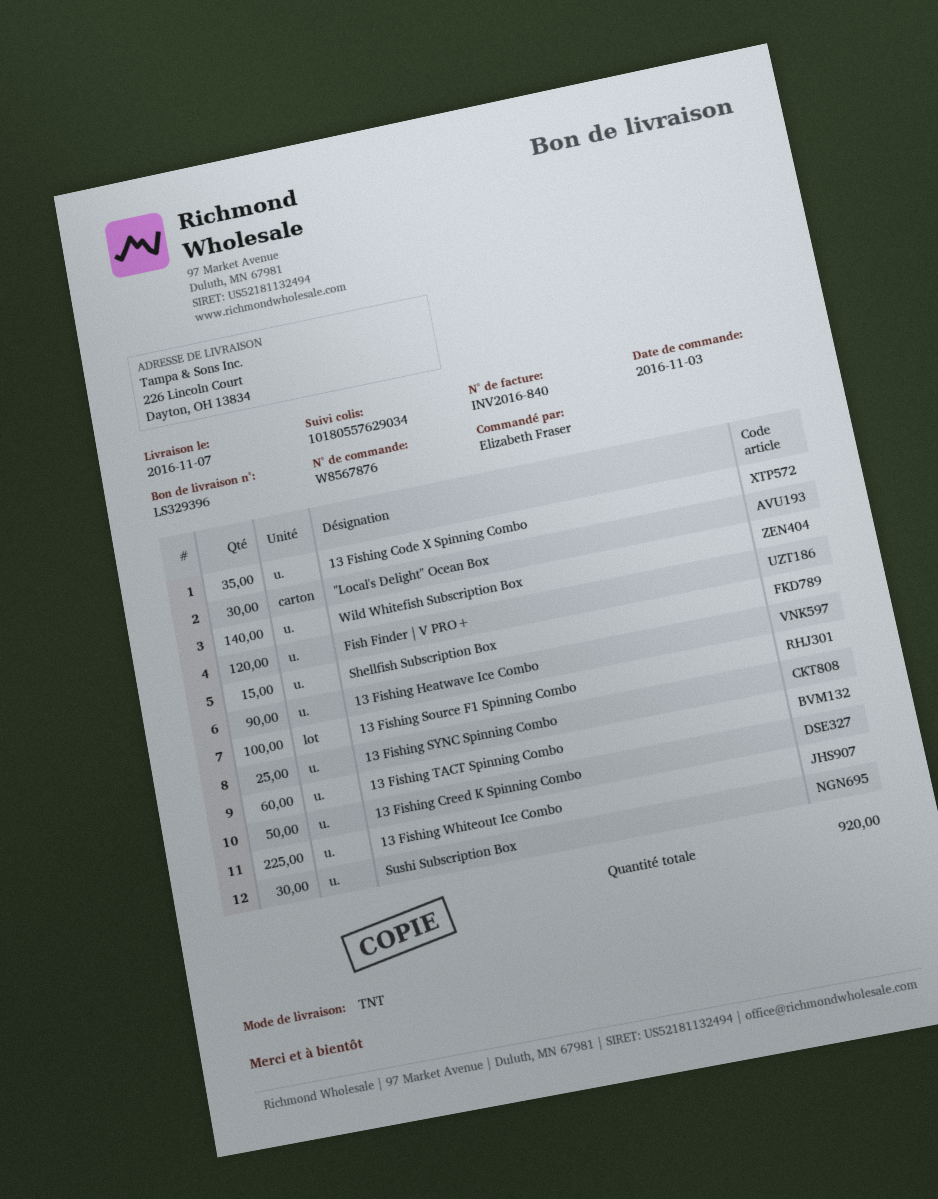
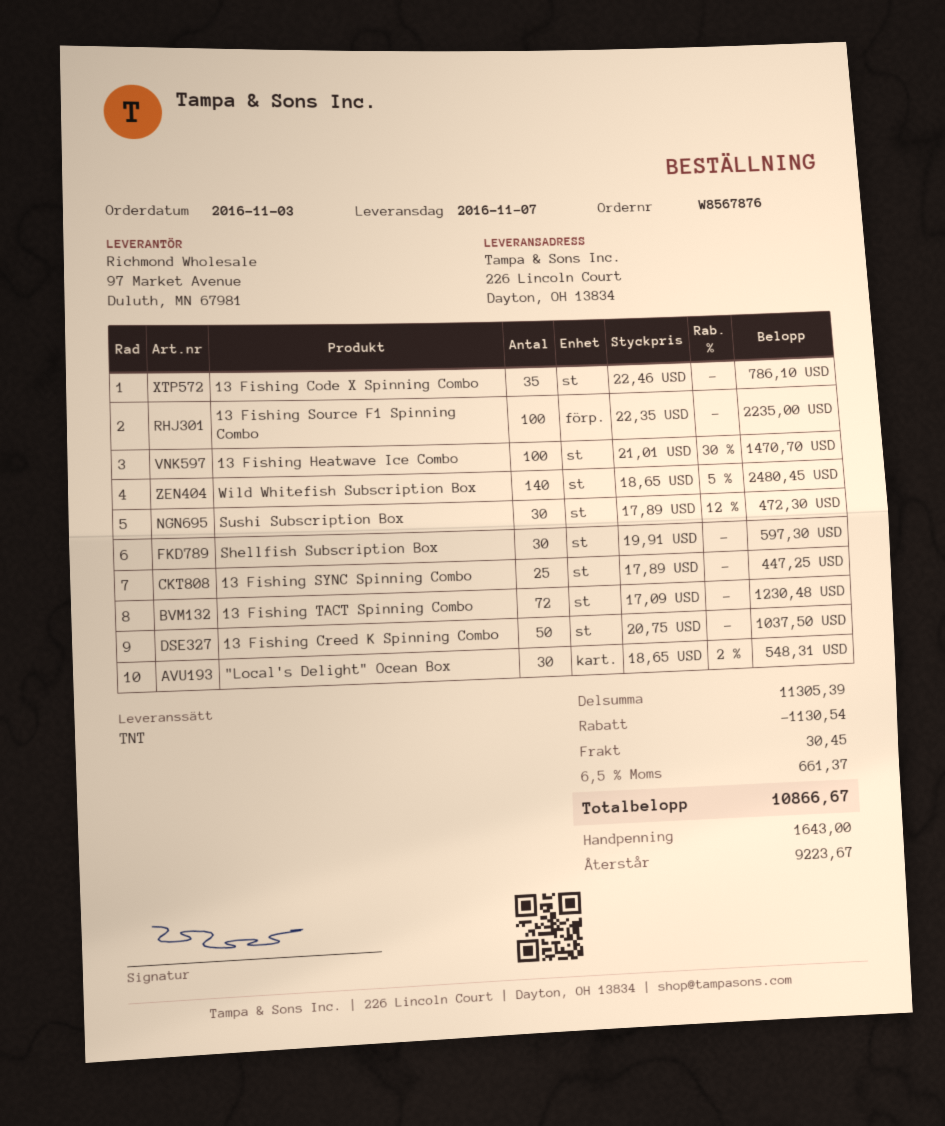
Fish Finder | V PRO+: 120 -> none
Shellfish Subscription Box: 15 -> 30
13 Fishing Heatwave Ice Combo: 90 -> 100
13 Fishing TACT Spinning Combo: 60 -> 72
13 Fishing Whiteout Ice Combo: 225 -> none

